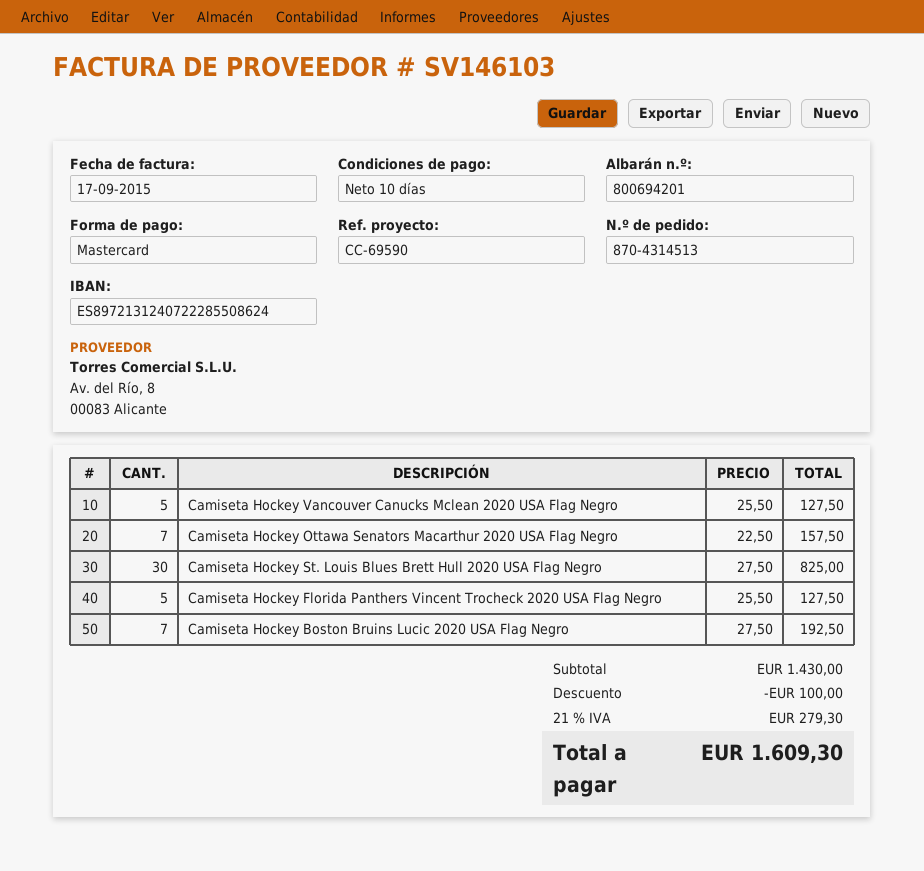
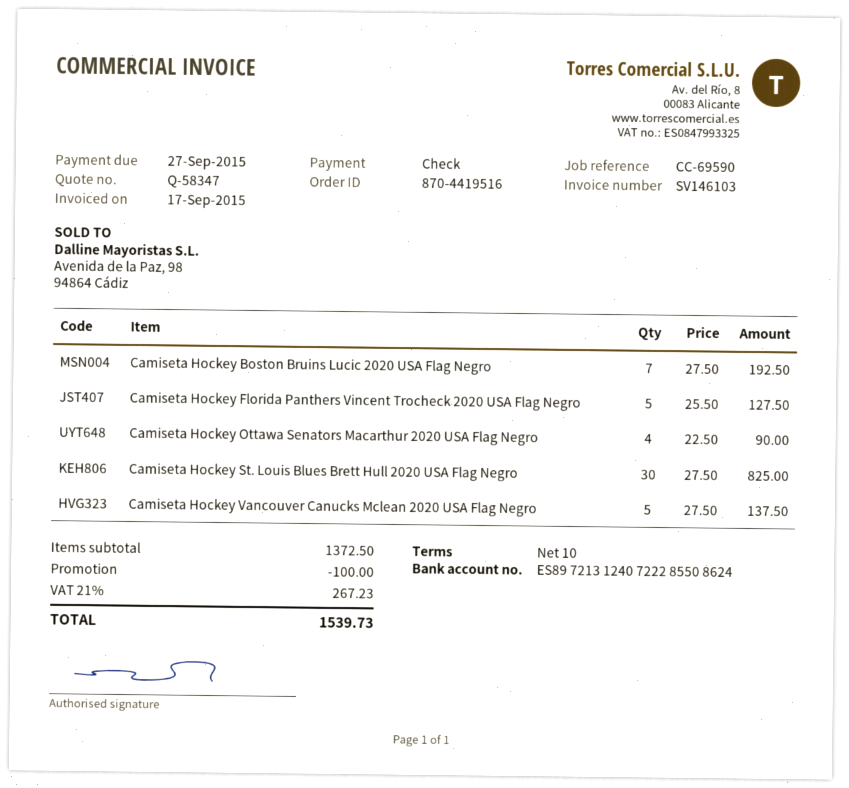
order number: 870-4314513 -> 870-4419516
payment method: Mastercard -> cheque
Camiseta Hockey Vancouver Canucks Mclean 2020 USA Flag Negro: 5 x 25.50 = 127.50 -> 5 x 27.50 = 137.50
Camiseta Hockey Ottawa Senators Macarthur 2020 USA Flag Negro: 7 x 22.50 = 157.50 -> 4 x 22.50 = 90.00
subtotal: 1430.00 -> 1372.50
tax: 21% = 279.30 -> 21% = 267.23
total: 1609.30 -> 1539.73

